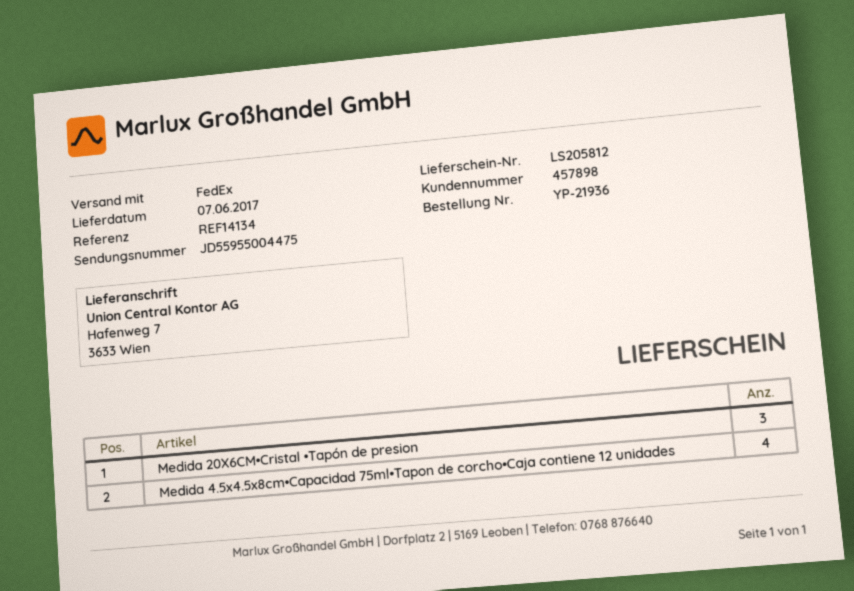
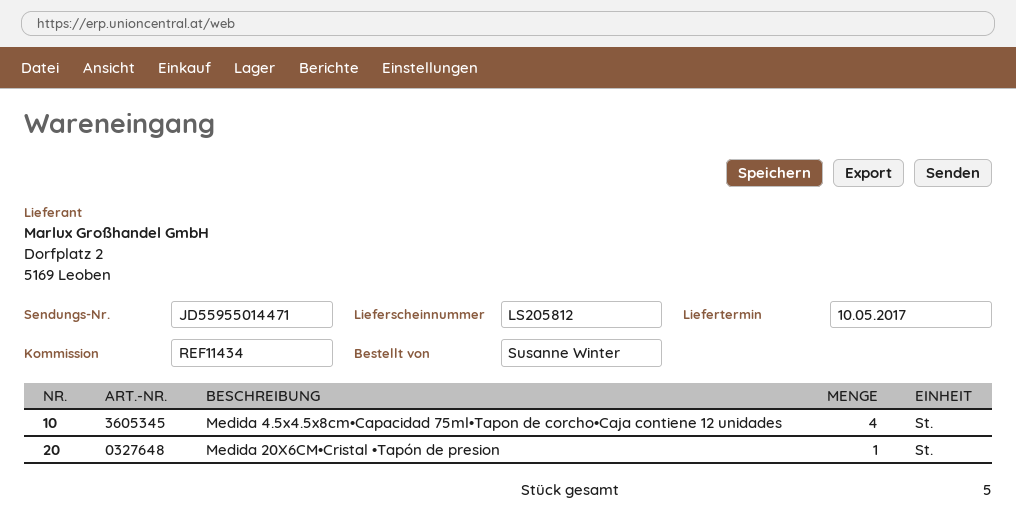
delivery date: 2017-06-07 -> 2017-05-10
reference: REF14134 -> REF11434
tracking number: JD55955004475 -> JD55955014471
Medida 20X6CM•Cristal •Tapón de presion: 3 -> 1

